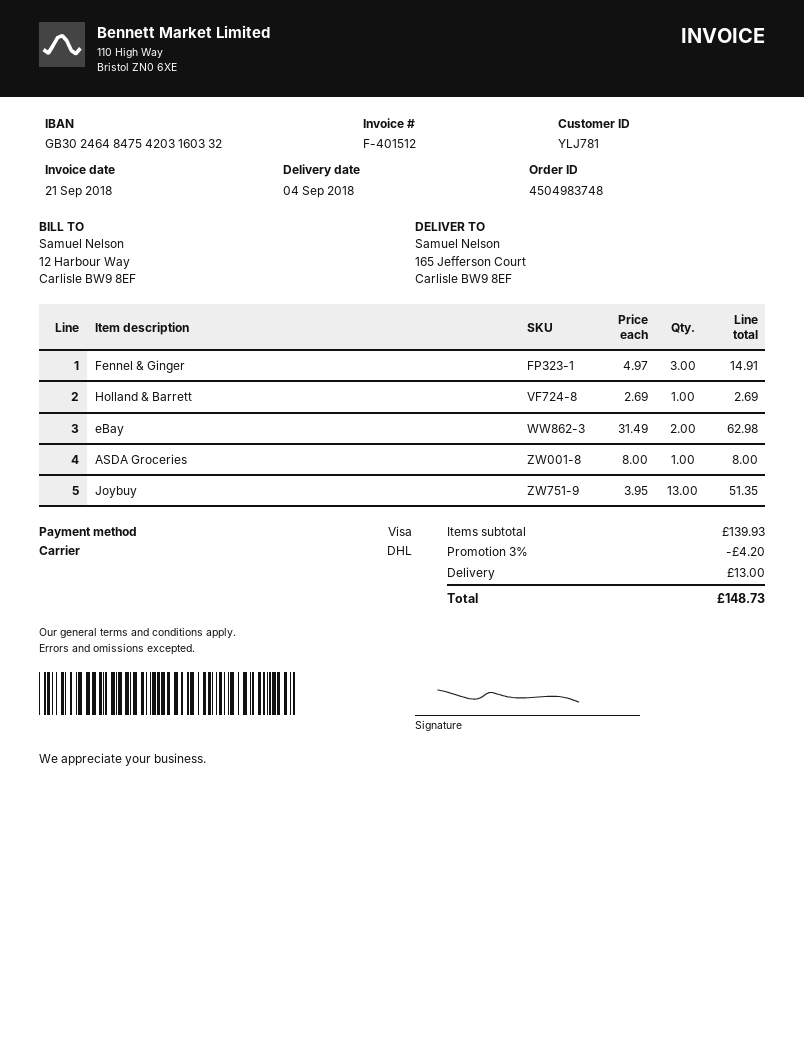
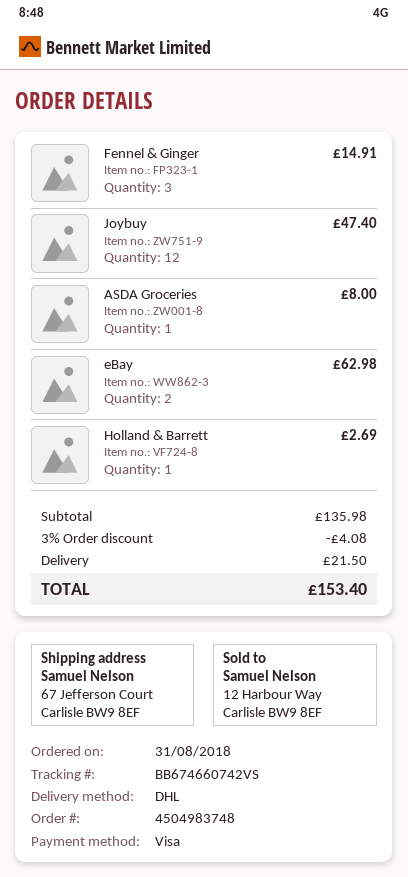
ship to: 165 Jefferson Court, Carlisle BW9 8EF -> 67 Jefferson Court, Carlisle BW9 8EF
Joybuy: 13 for 51.35 -> 12 for 47.40
subtotal: 139.93 -> 135.98
discount: 3% = 4.20 -> 3% = 4.08
shipping: 13.00 -> 21.50
total: 148.73 -> 153.40

